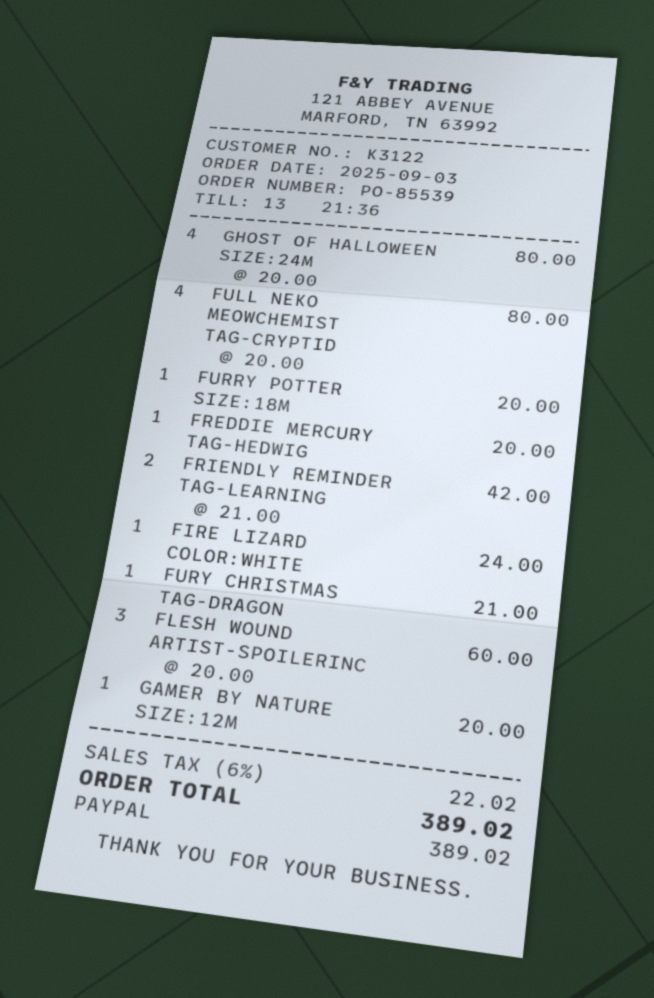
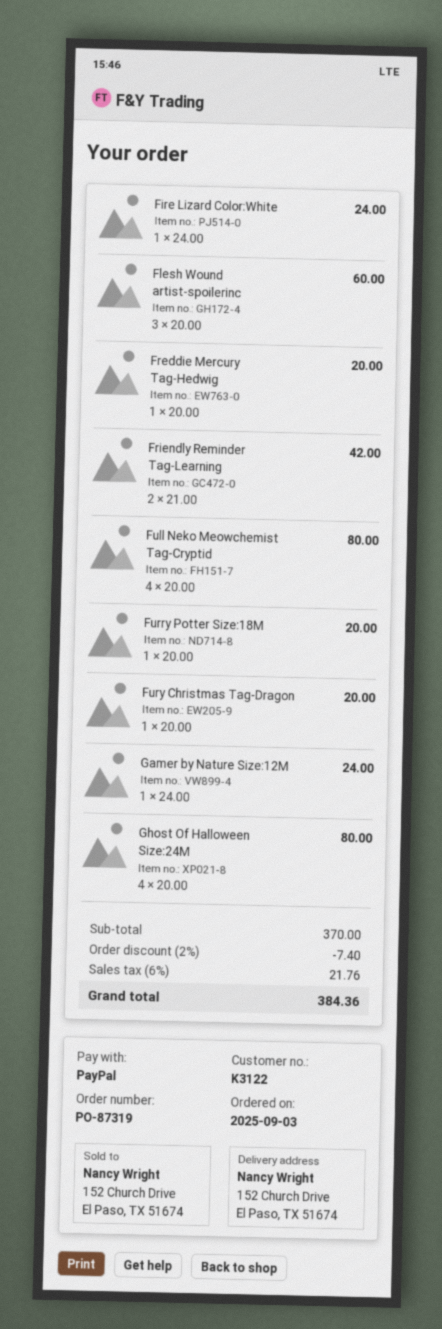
order number: PO-85539 -> PO-87319
FURY CHRISTMAS TAG-DRAGON: 1 x 21.00 = 21.00 -> 1 x 20.00 = 20.00
GAMER BY NATURE SIZE:12M: 1 x 20.00 = 20.00 -> 1 x 24.00 = 24.00
discount: none -> 2% = 7.40
tax: 6% = 22.02 -> 6% = 21.76
total: 389.02 -> 384.36

